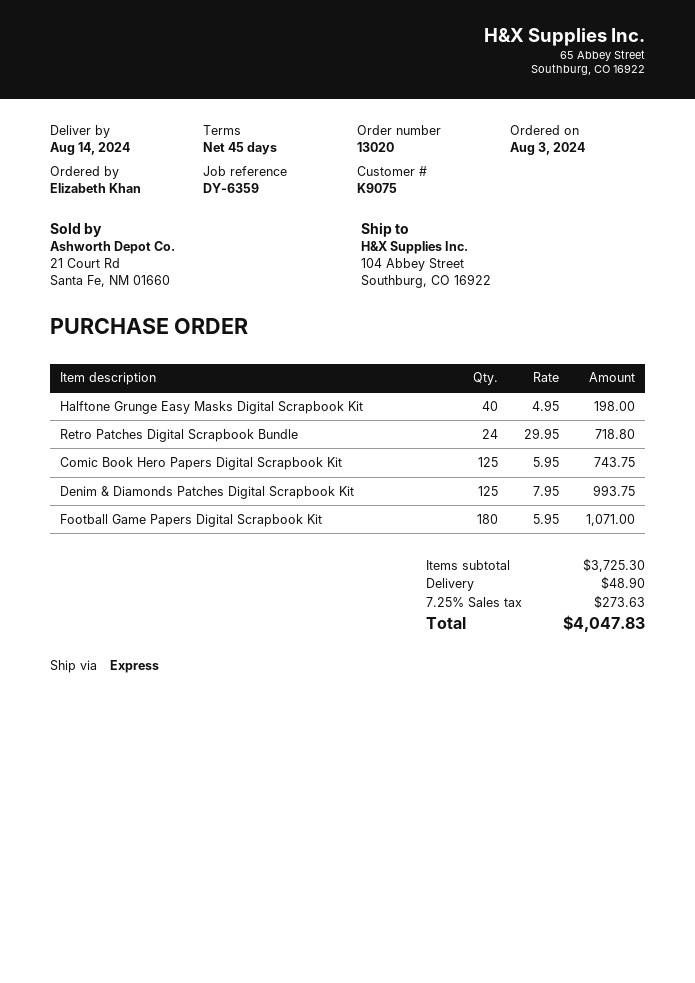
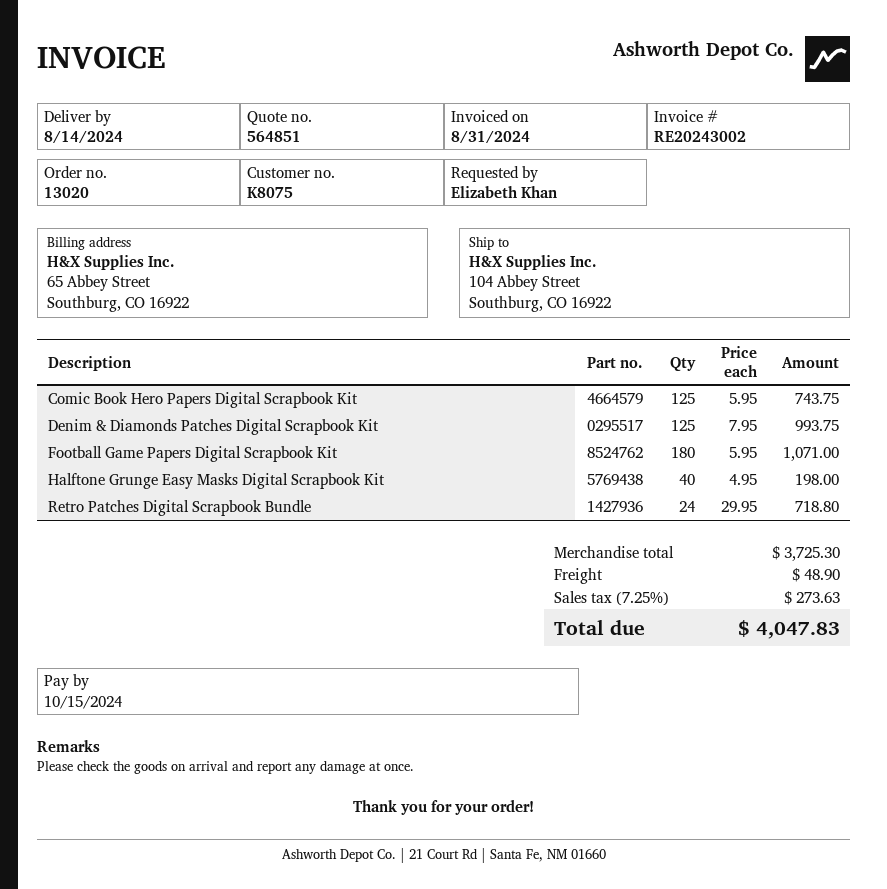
customer number: K9075 -> K8075

